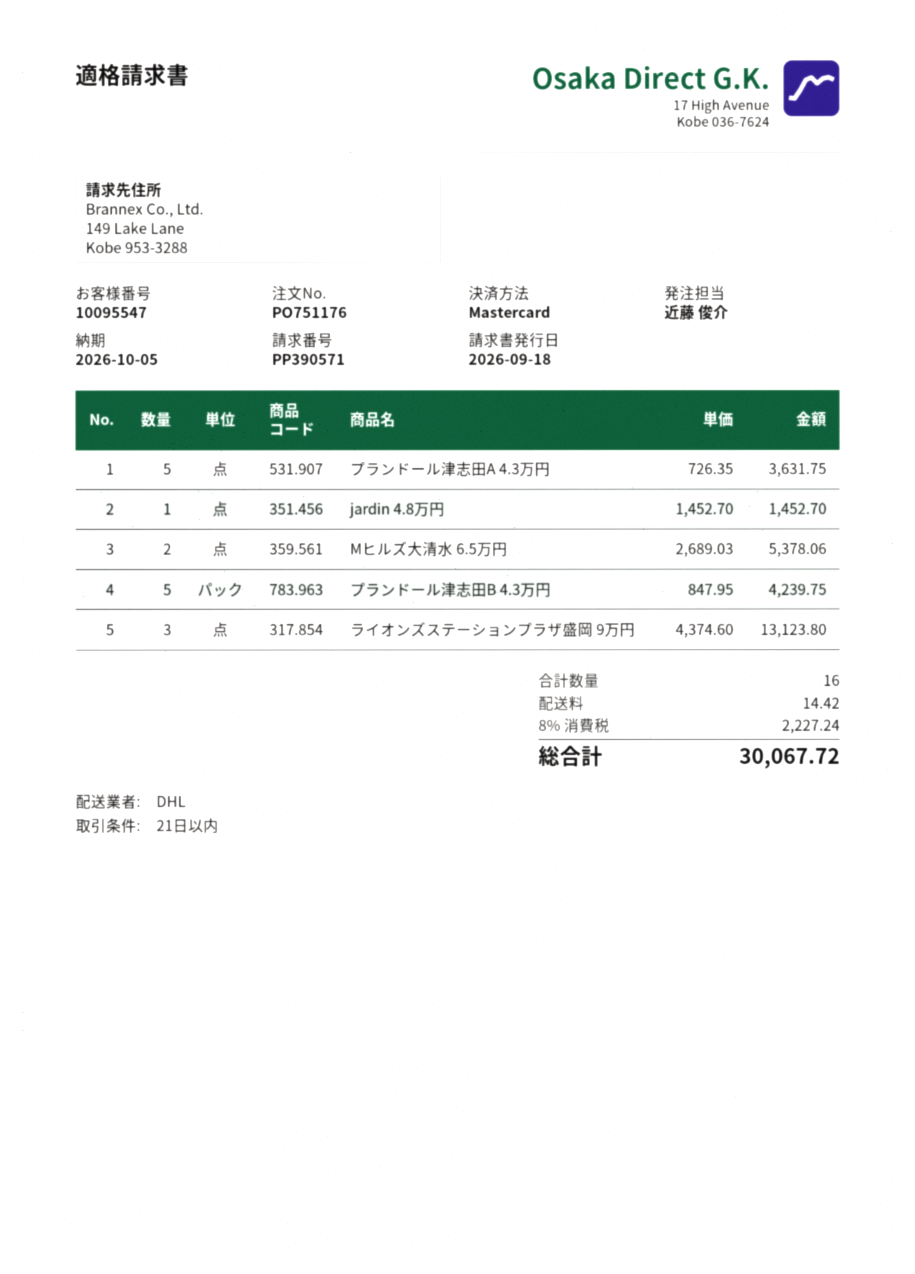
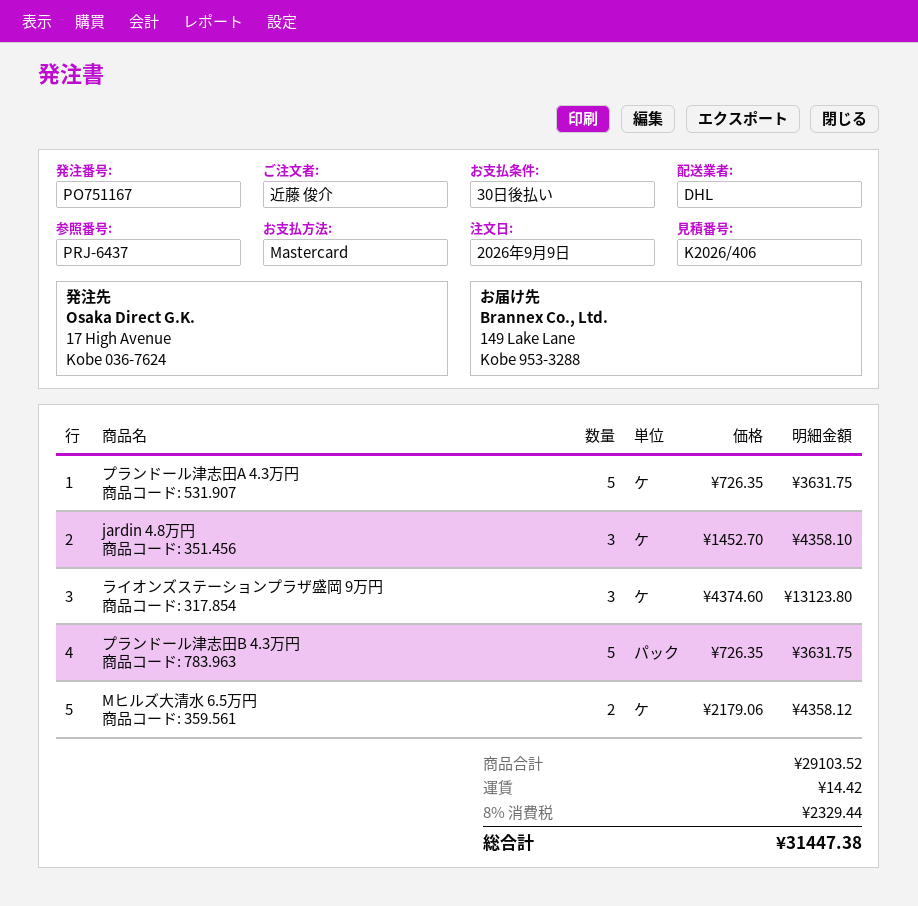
order number: PO751176 -> PO751167
payment terms: 21 days -> 30 days
jardin 4.8万円: 1 x 1452.70 = 1452.70 -> 3 x 1452.70 = 4358.10
Mヒルズ大清水 6.5万円: 2 x 2689.03 = 5378.06 -> 2 x 2179.06 = 4358.12
プランドール津志田B 4.3万円: 5 x 847.95 = 4239.75 -> 5 x 726.35 = 3631.75
tax: 8% = 2227.24 -> 8% = 2329.44
total: 30067.72 -> 31447.38

